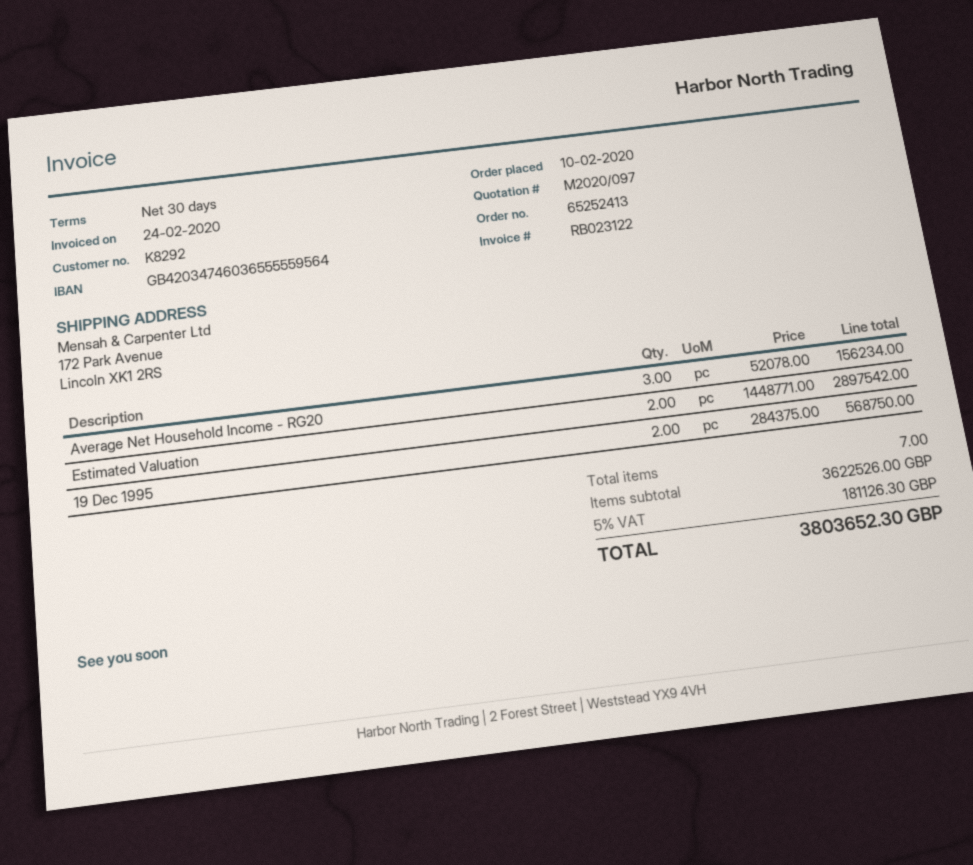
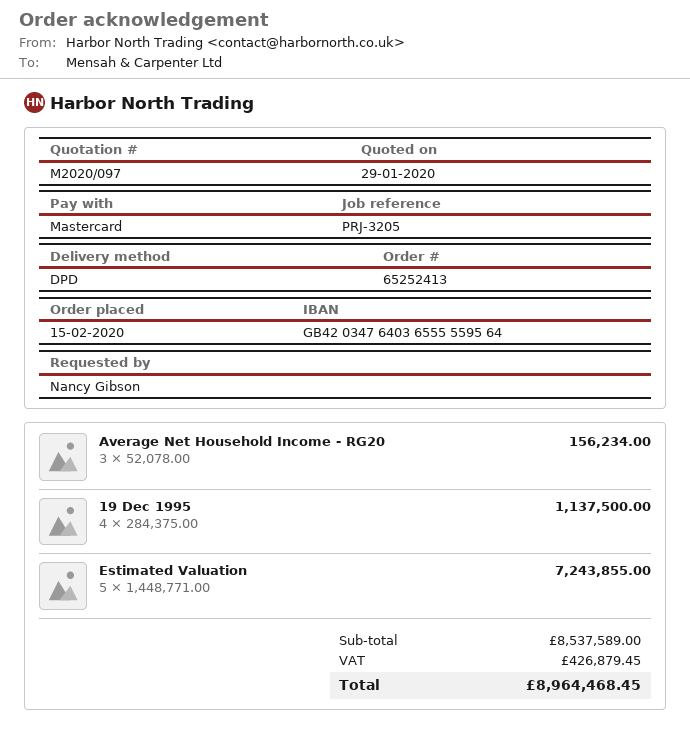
order date: 2020-02-10 -> 2020-02-15
bank account: GB42034746036555559564 -> GB42034764036555559564
Estimated Valuation: 2 x 1448771.00 = 2897542.00 -> 5 x 1448771.00 = 7243855.00
19 Dec 1995: 2 x 284375.00 = 568750.00 -> 4 x 284375.00 = 1137500.00
subtotal: 3622526.00 -> 8537589.00
tax: 181126.30 -> 426879.45
total: 3803652.30 -> 8964468.45

